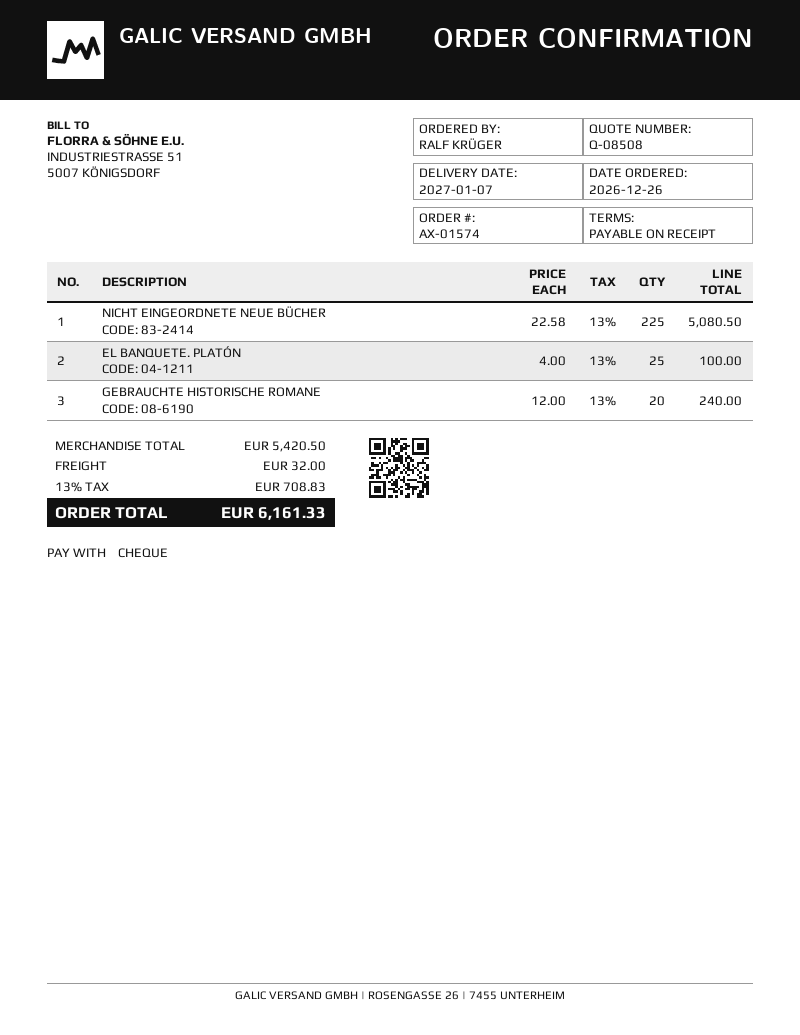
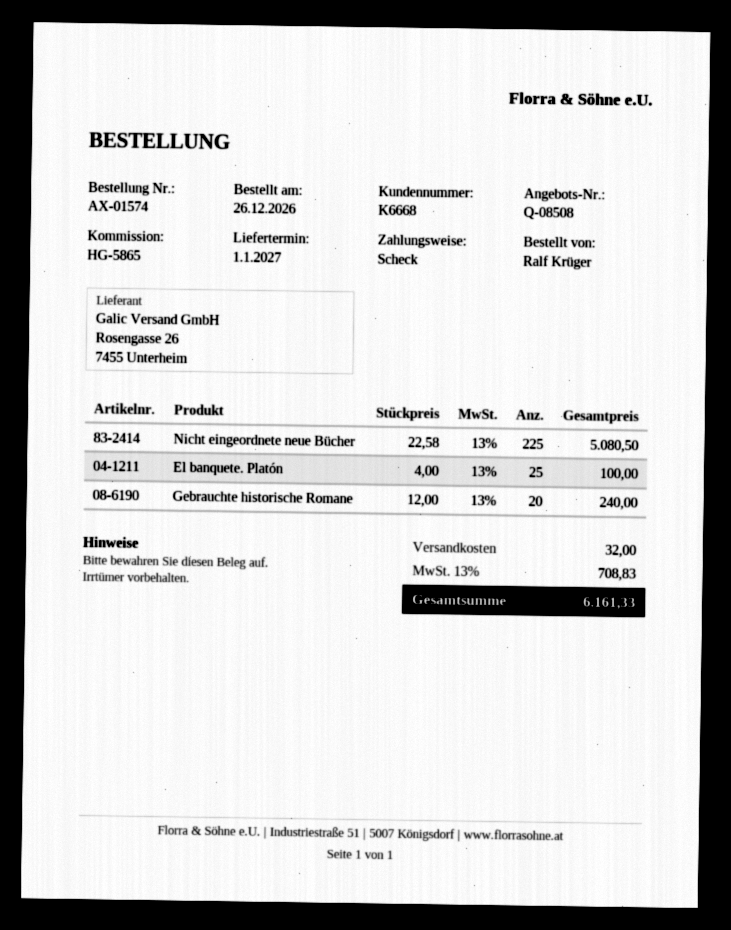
delivery date: 2027-01-07 -> 2027-01-01

